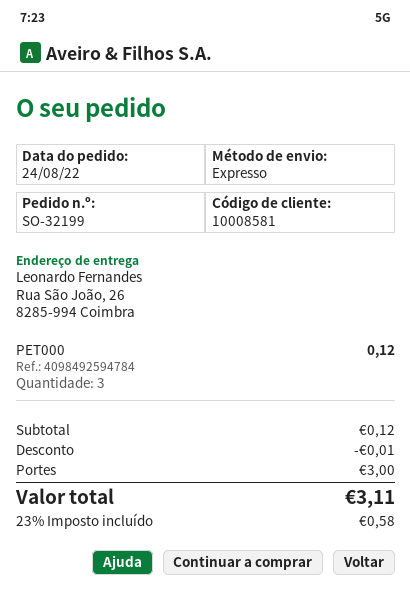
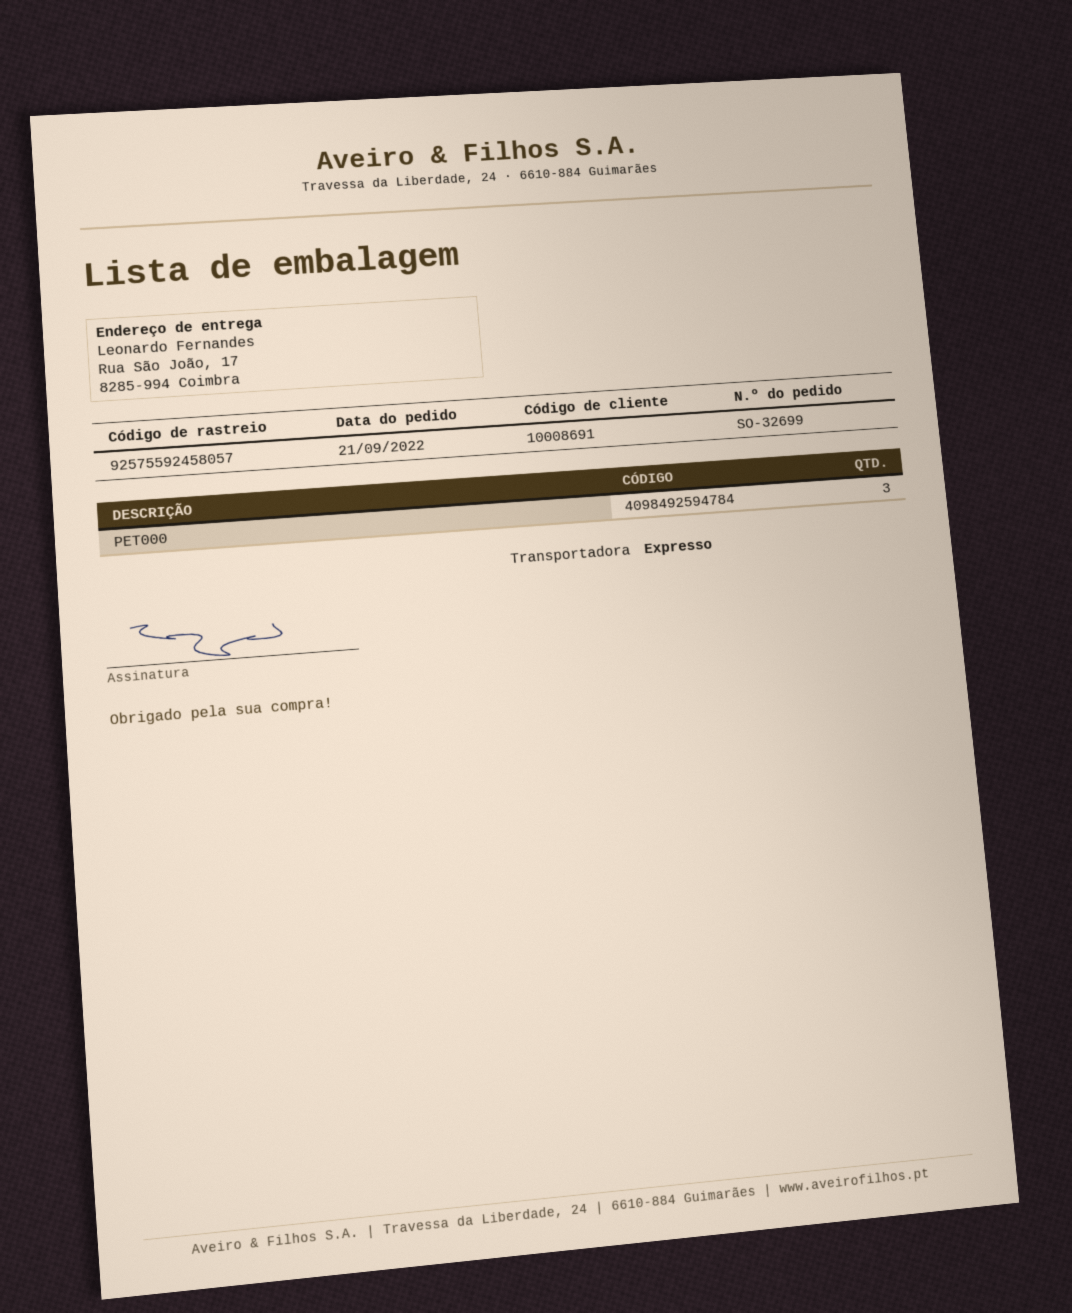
order number: SO-32199 -> SO-32699
order date: 2022-08-24 -> 2022-09-21
customer number: 10008581 -> 10008691
ship to: Rua São João, 26, 8285-994 Coimbra -> Rua São João, 17, 8285-994 Coimbra

